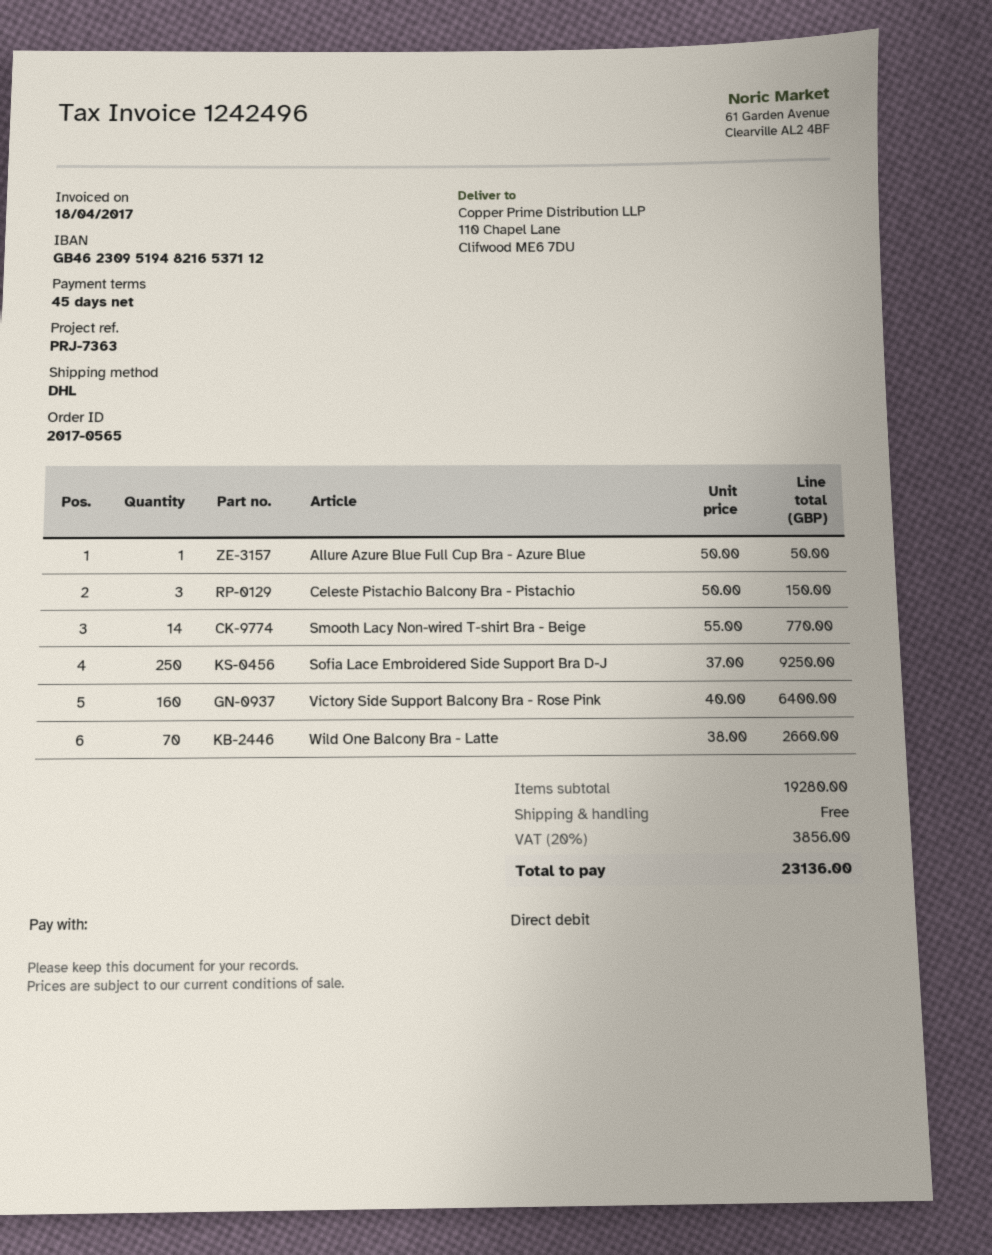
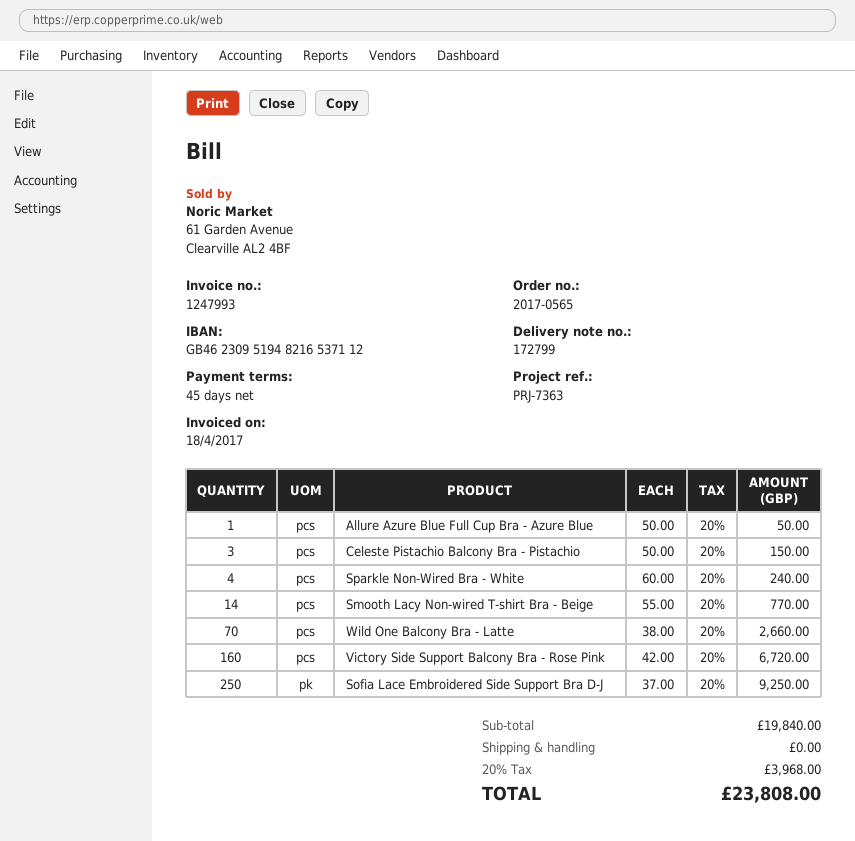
invoice number: 1242496 -> 1247993
Victory Side Support Balcony Bra - Rose Pink: 160 x 40.00 = 6400.00 -> 160 x 42.00 = 6720.00
Sparkle Non-Wired Bra - White: none -> 4 x 60.00 = 240.00
subtotal: 19280.00 -> 19840.00
tax: 20% = 3856.00 -> 20% = 3968.00
total: 23136.00 -> 23808.00

